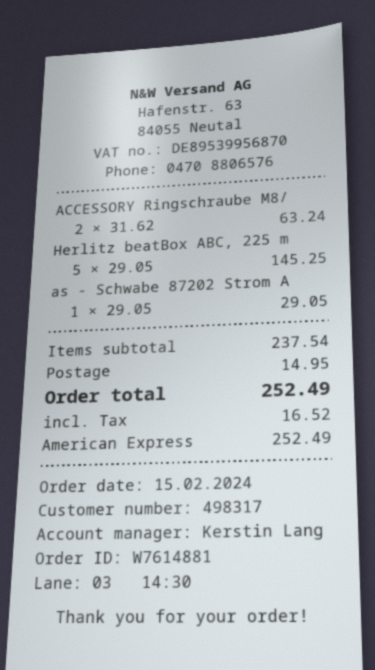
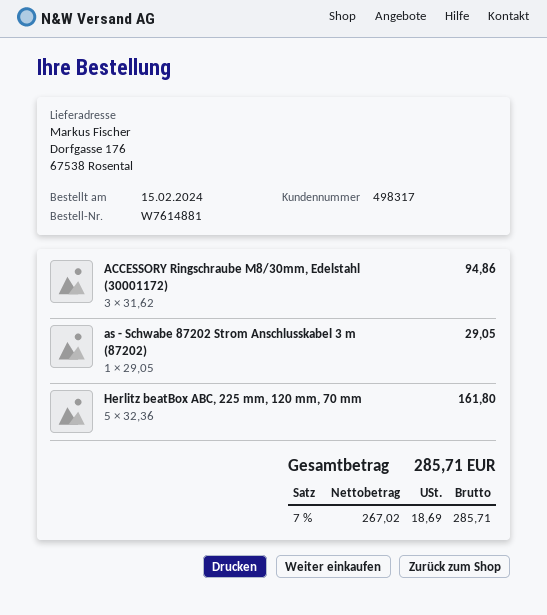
ACCESSORY Ringschraube M8/: 2 x 31.62 = 63.24 -> 3 x 31.62 = 94.86
Herlitz beatBox ABC, 225 m: 5 x 29.05 = 145.25 -> 5 x 32.36 = 161.80
shipping: 14.95 -> none
tax: 16.52 -> 18.69
total: 252.49 -> 285.71

